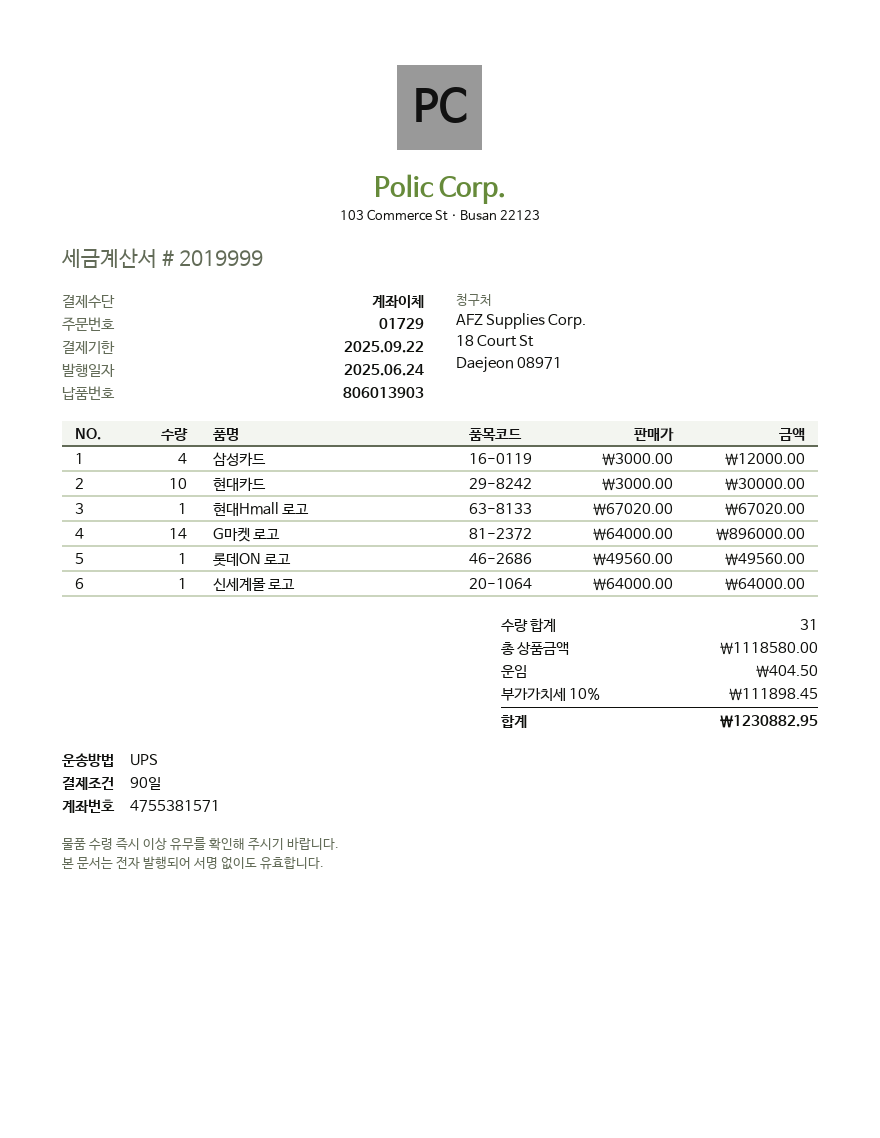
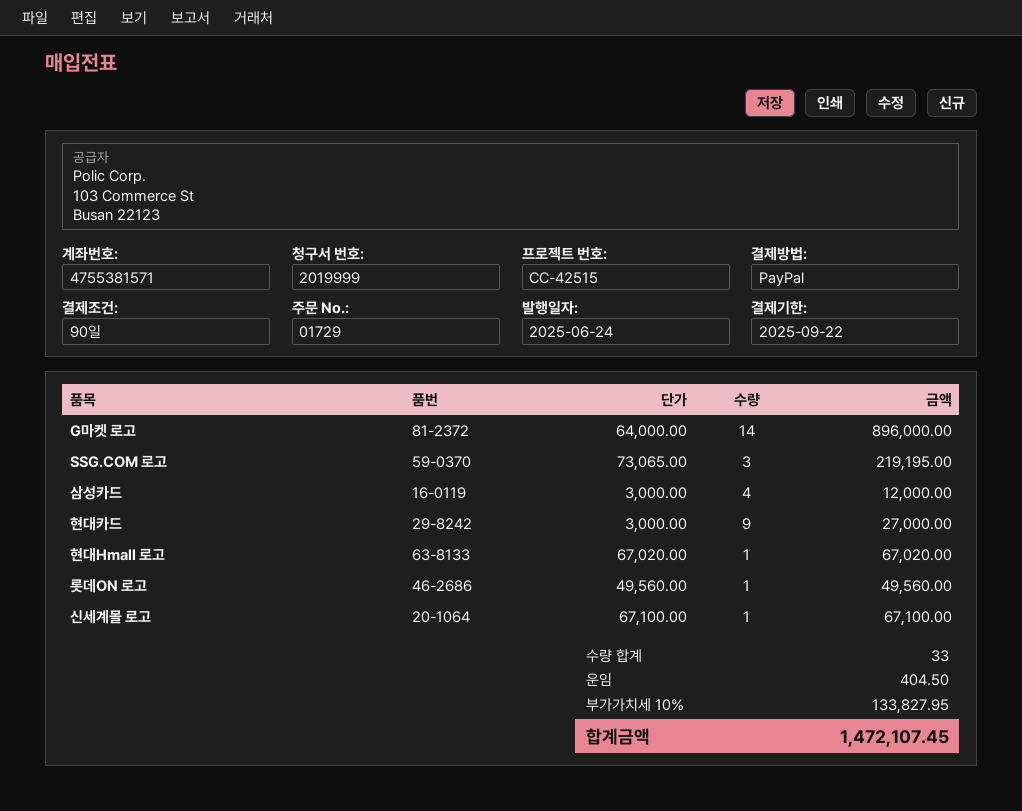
payment method: bank transfer -> PayPal
현대카드: 10 x 3000.00 = 30000.00 -> 9 x 3000.00 = 27000.00
신세계몰 로고: 1 x 64000.00 = 64000.00 -> 1 x 67100.00 = 67100.00
SSG.COM 로고: none -> 3 x 73065.00 = 219195.00
total quantity: 31 -> 33
tax: 10% = 111898.45 -> 10% = 133827.95
total: 1230882.95 -> 1472107.45

